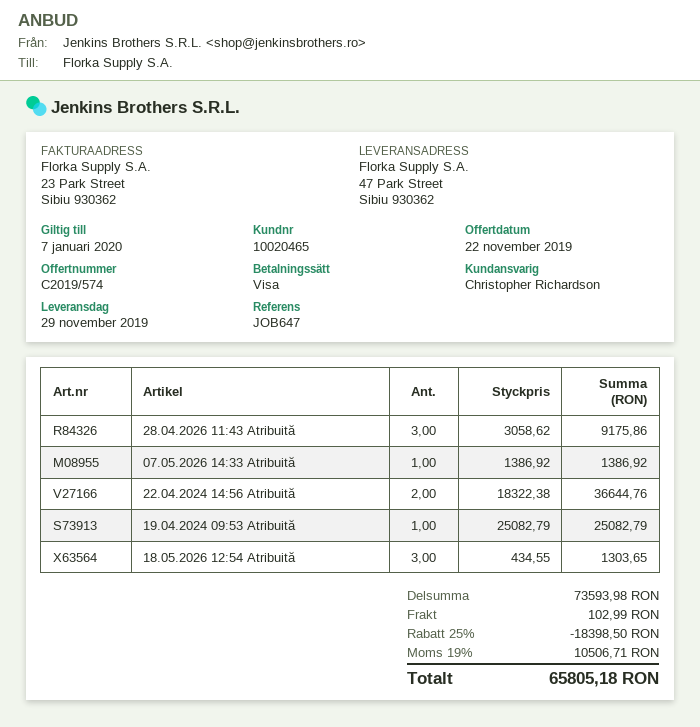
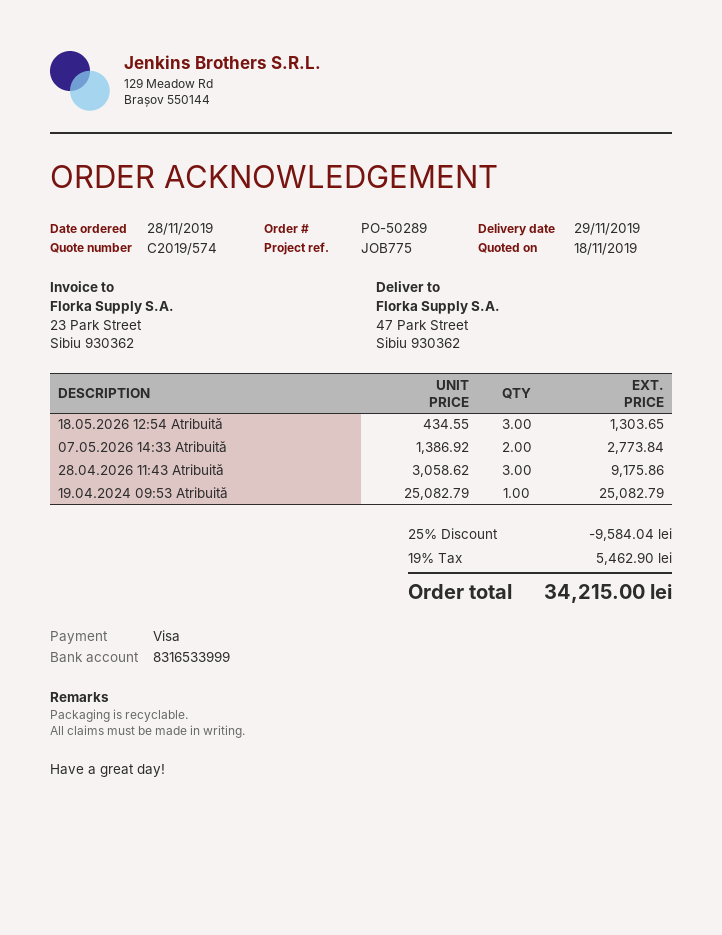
quote date: 2019-11-22 -> 2019-11-18
reference: JOB647 -> JOB775
07.05.2026 14:33 Atribuită: 1 x 1386.92 = 1386.92 -> 2 x 1386.92 = 2773.84
22.04.2024 14:56 Atribuită: 2 x 18322.38 = 36644.76 -> none
discount: 25% = 18398.50 -> 25% = 9584.04
shipping: 102.99 -> none
tax: 19% = 10506.71 -> 19% = 5462.90
total: 65805.18 -> 34215.00

